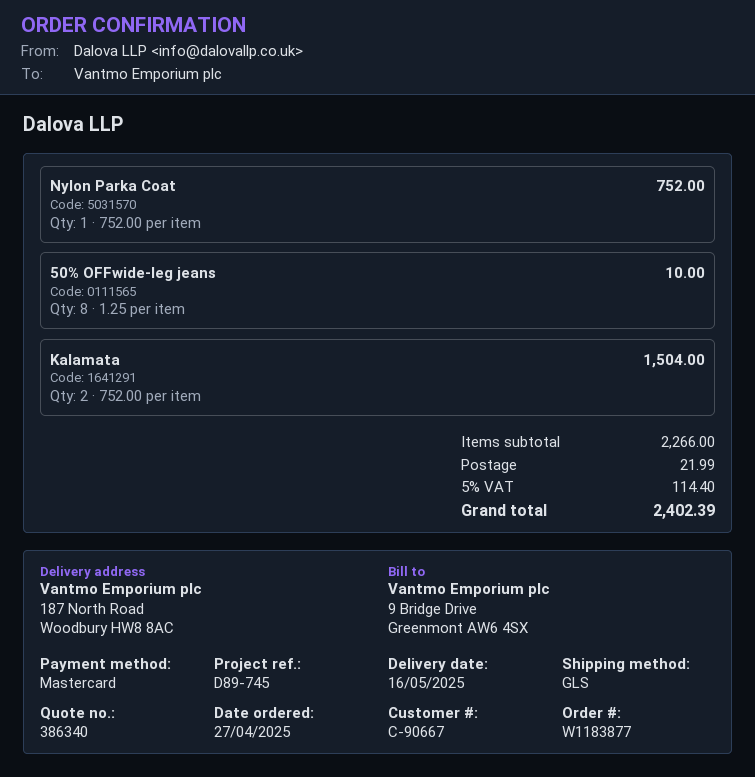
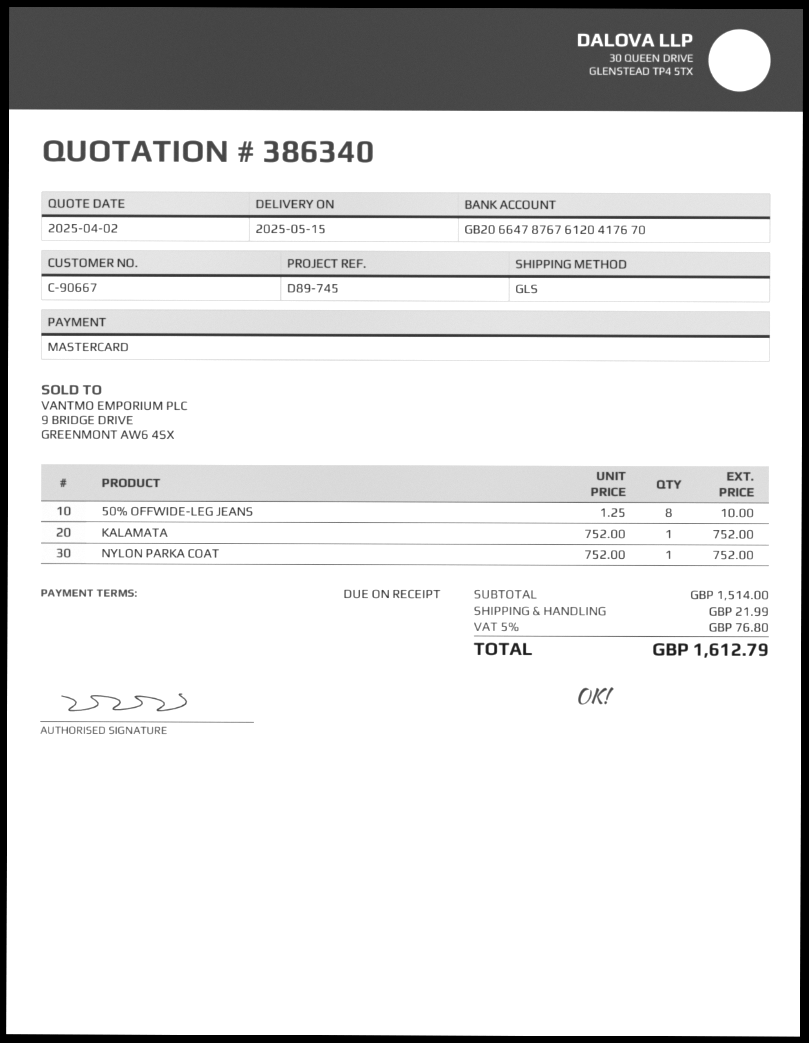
delivery date: 2025-05-16 -> 2025-05-15
Kalamata: 2 x 752.00 = 1504.00 -> 1 x 752.00 = 752.00
subtotal: 2266.00 -> 1514.00
tax: 5% = 114.40 -> 5% = 76.80
total: 2402.39 -> 1612.79

